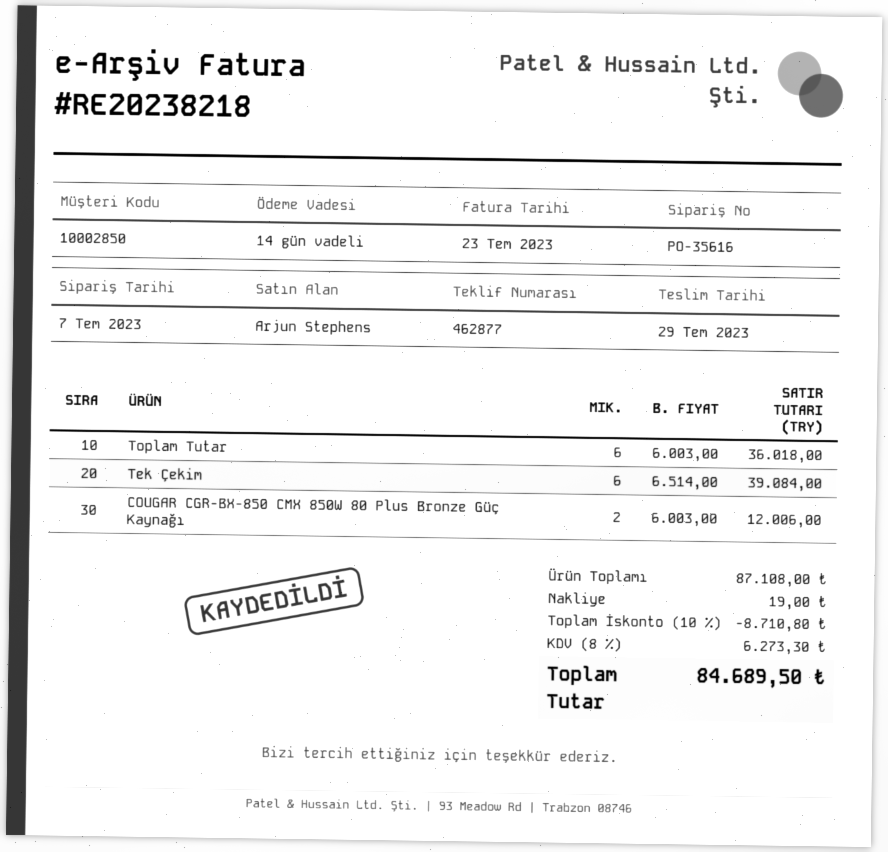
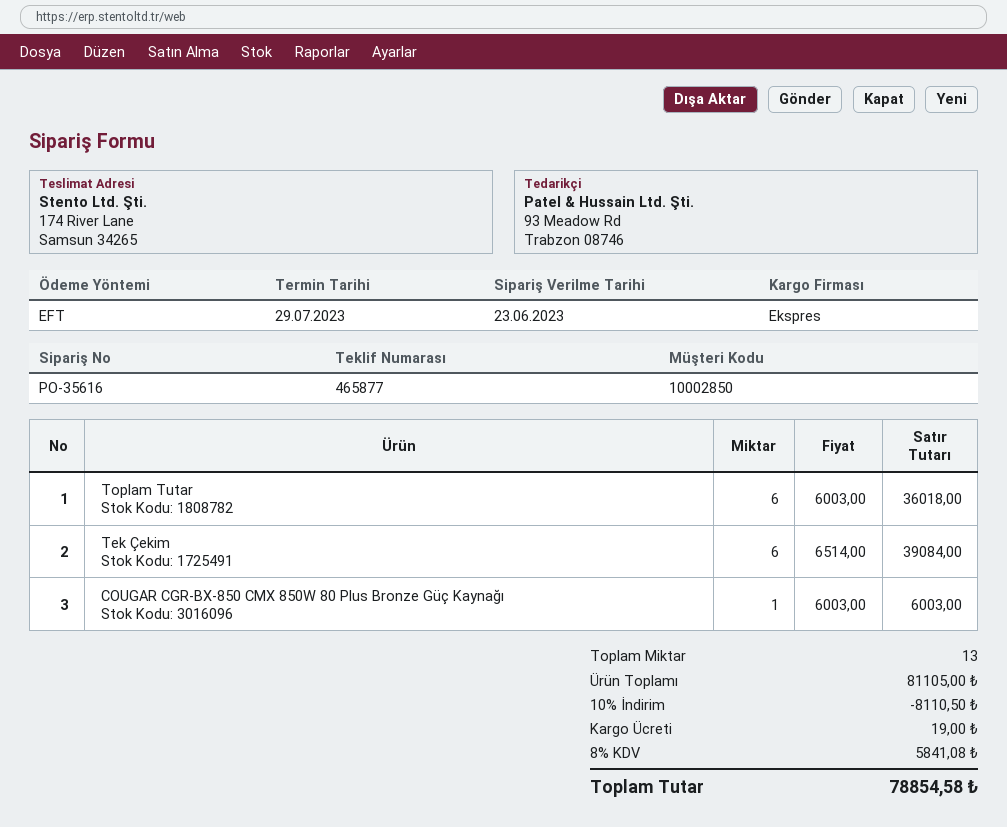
quote number: 462877 -> 465877
order date: 2023-07-07 -> 2023-06-23
COUGAR CGR-BX-850 CMX 850W 80 Plus Bronze Güç Kaynağı: 2 x 6003.00 = 12006.00 -> 1 x 6003.00 = 6003.00
subtotal: 87108.00 -> 81105.00
discount: 10% = 8710.80 -> 10% = 8110.50
tax: 8% = 6273.30 -> 8% = 5841.08
total: 84689.50 -> 78854.58

